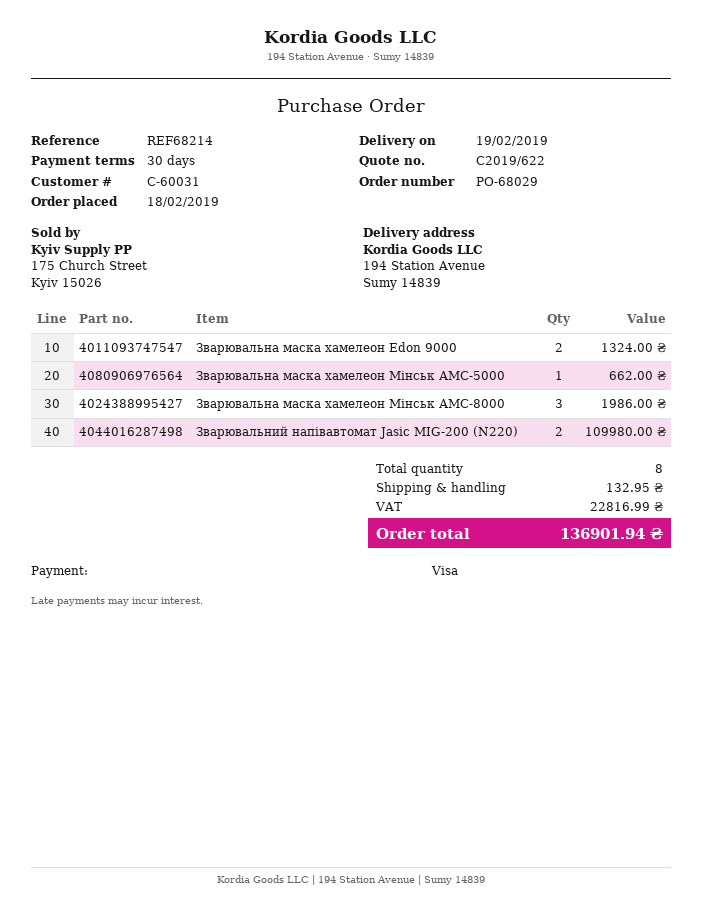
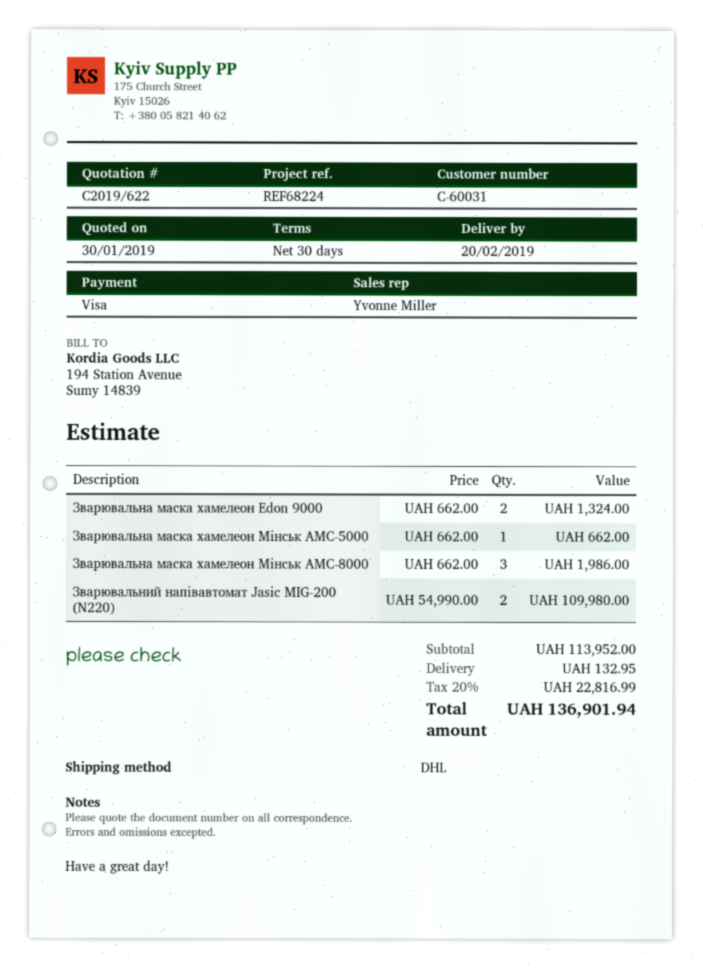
delivery date: 2019-02-19 -> 2019-02-20
reference: REF68214 -> REF68224

